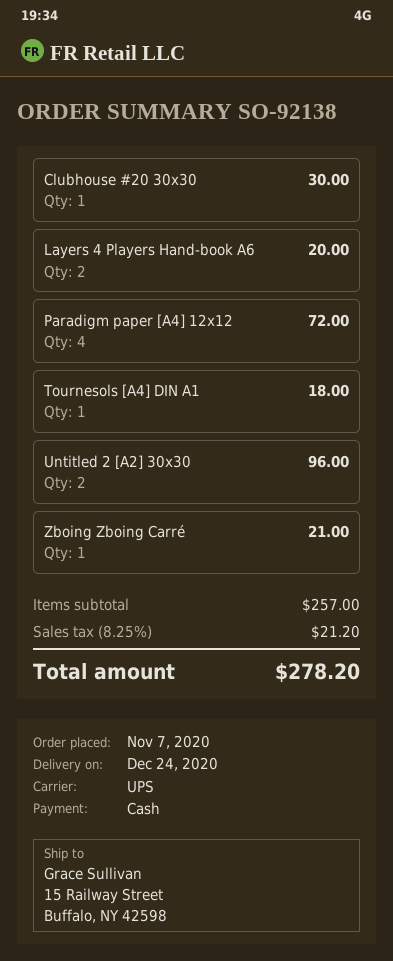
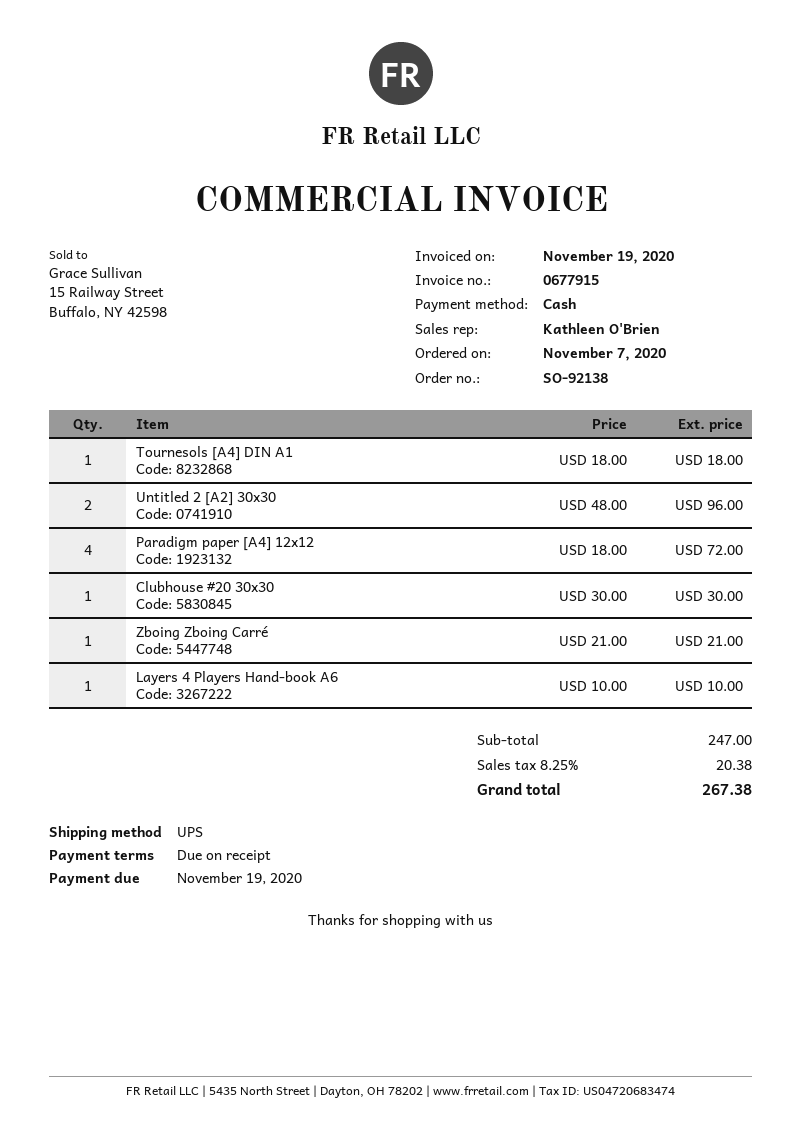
Layers 4 Players Hand-book A6: 2 for 20.00 -> 1 for 10.00
subtotal: 257.00 -> 247.00
tax: 8.25% = 21.20 -> 8.25% = 20.38
total: 278.20 -> 267.38

